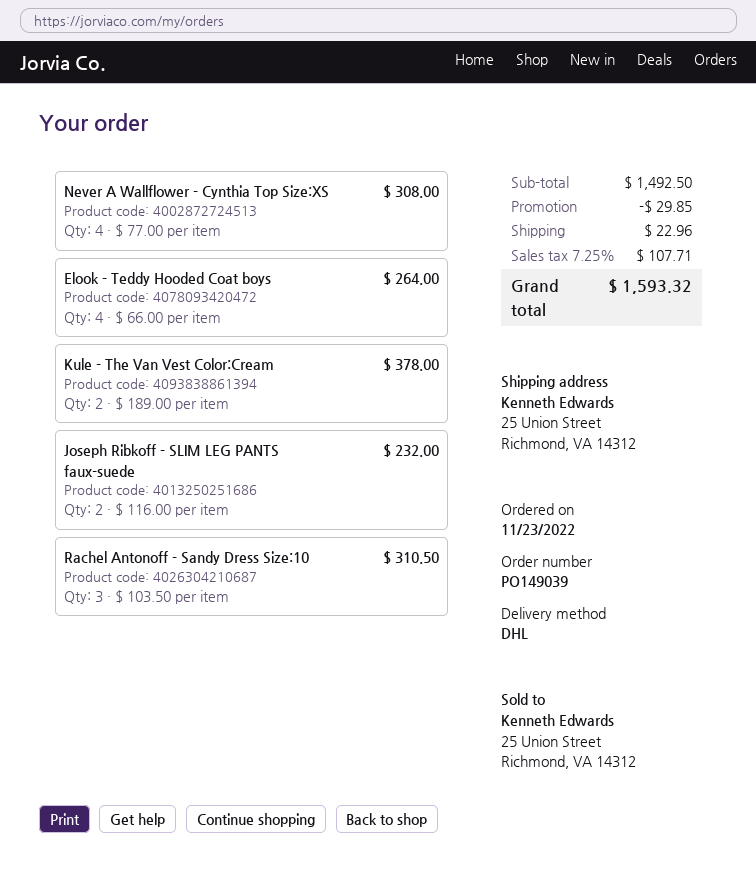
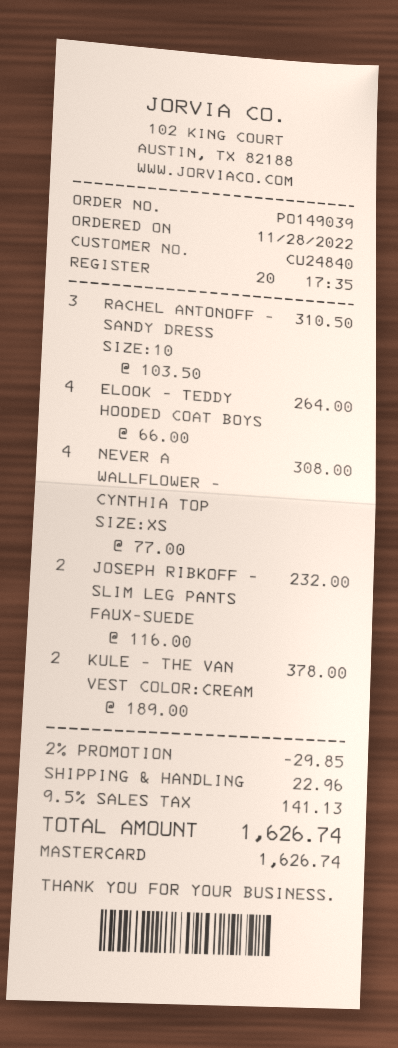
order date: 2022-11-23 -> 2022-11-28
tax: 7.25% = 107.71 -> 9.5% = 141.13
total: 1593.32 -> 1626.74

